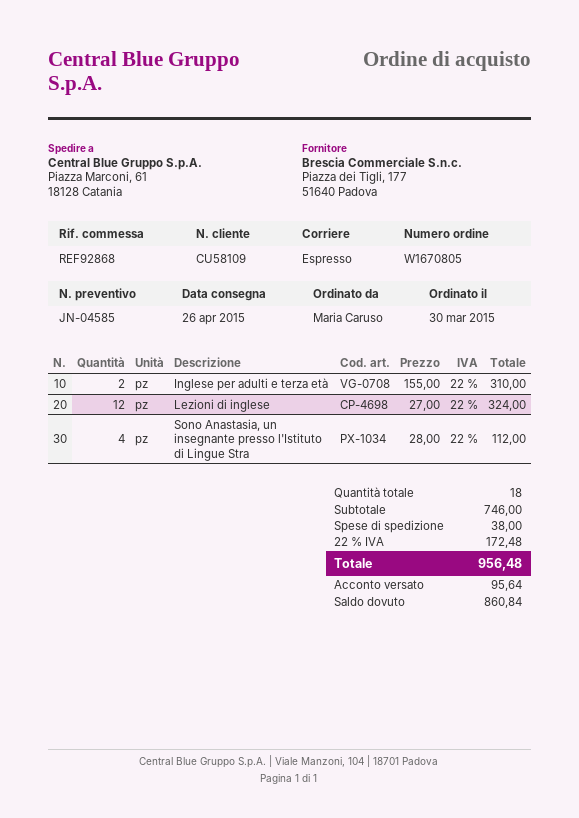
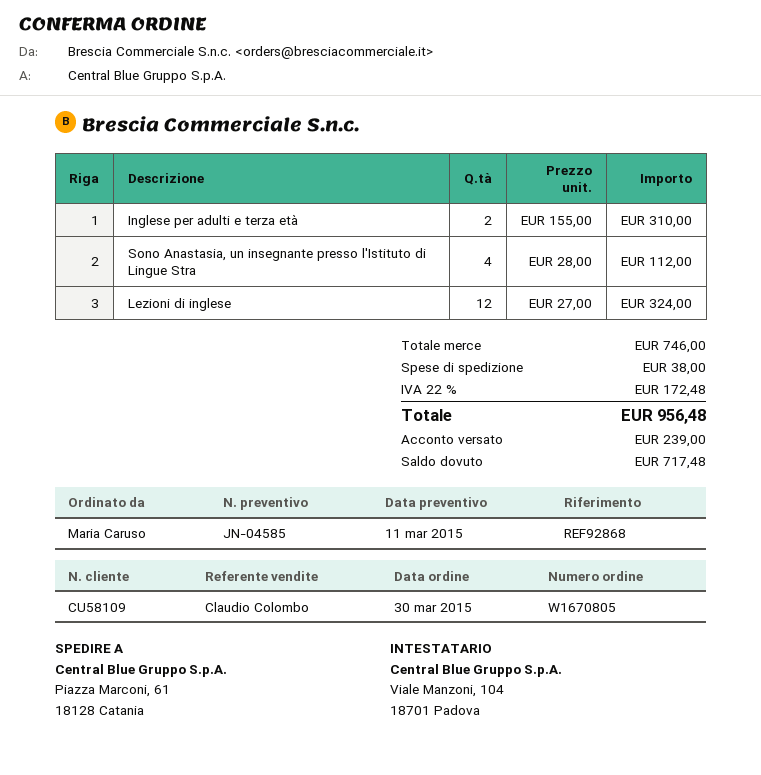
deposit: 95.64 -> 239.00
balance: 860.84 -> 717.48

